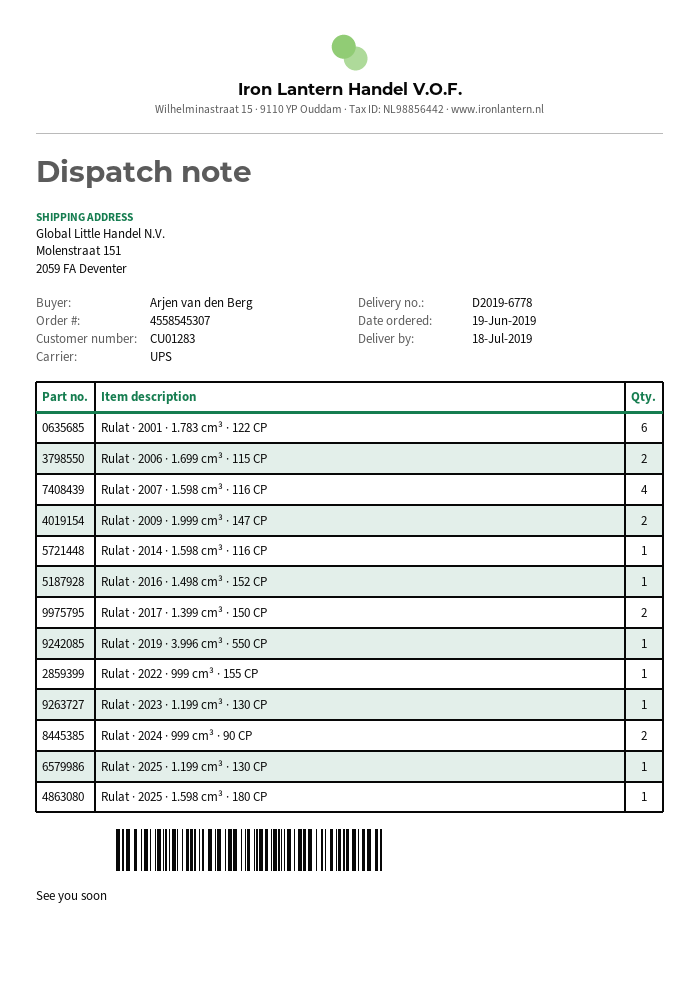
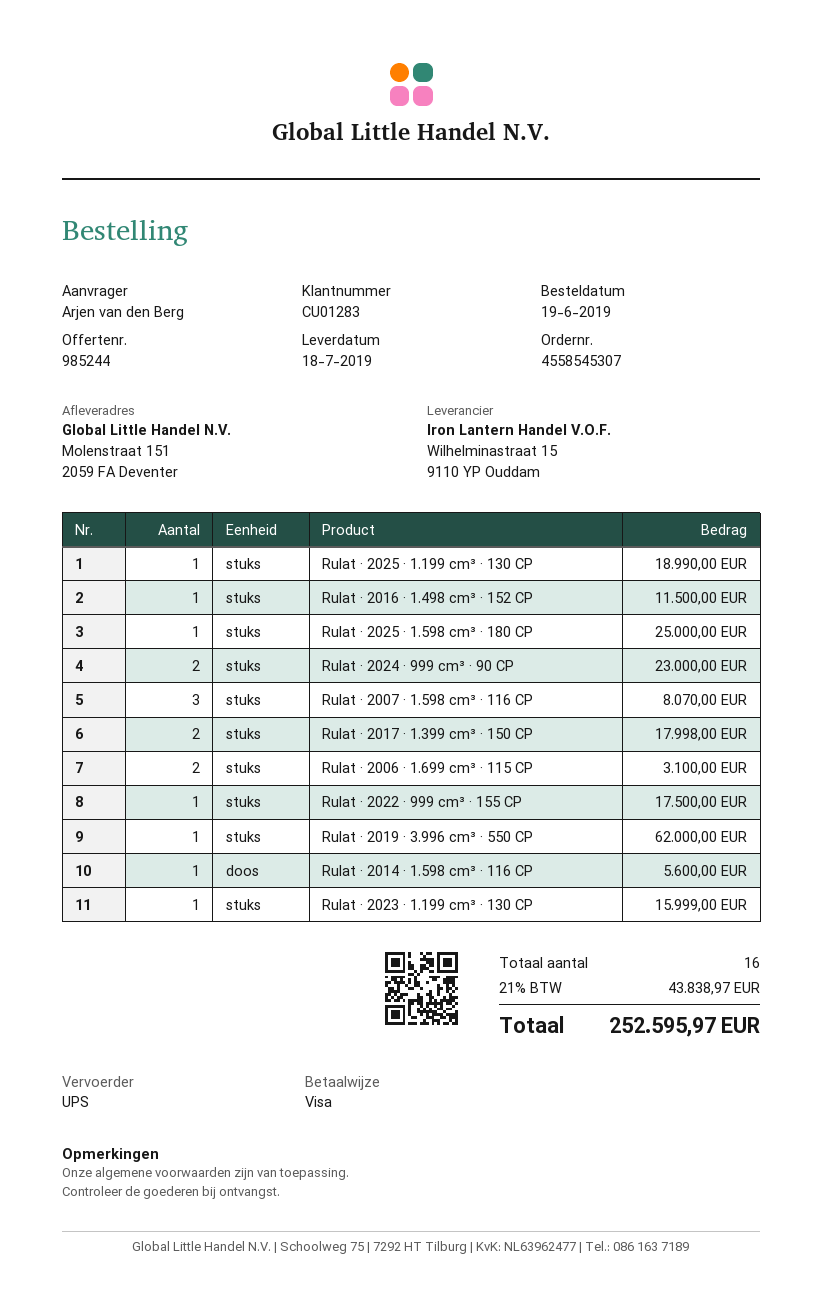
Rulat · 2001 · 1.783 cm³ · 122 CP: 6 -> none
Rulat · 2007 · 1.598 cm³ · 116 CP: 4 -> 3
Rulat · 2009 · 1.999 cm³ · 147 CP: 2 -> none

